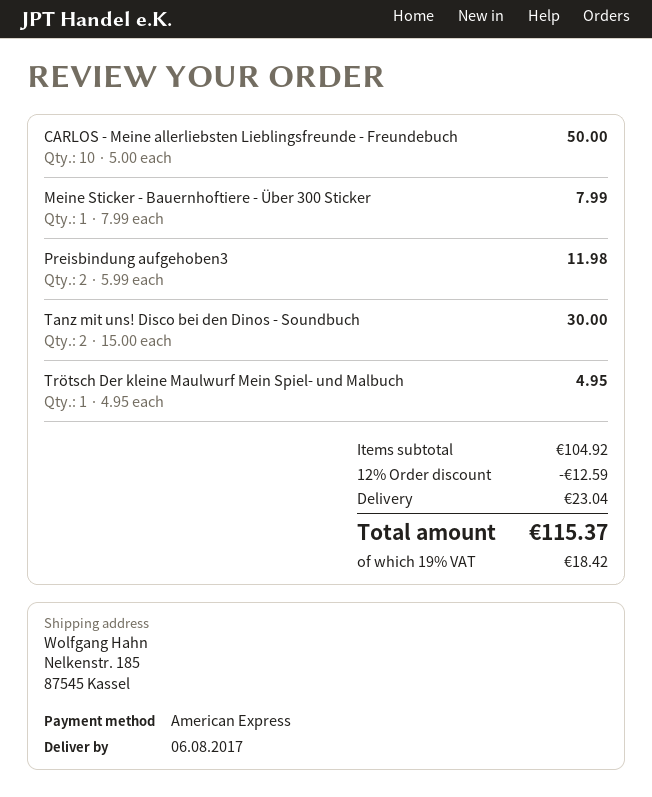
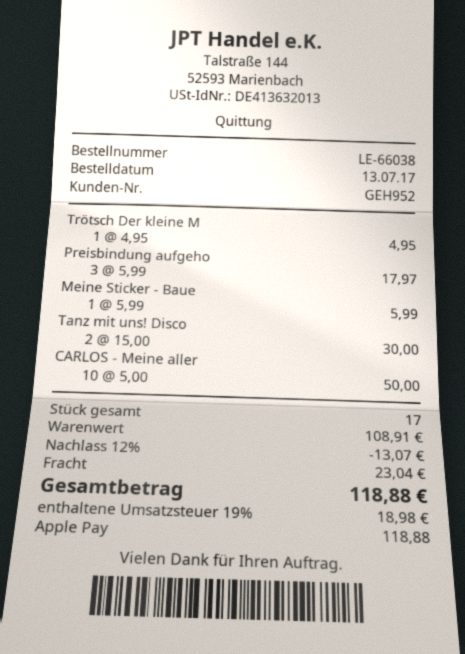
payment method: American Express -> Apple Pay
Meine Sticker - Bauernhoftiere - Über 300 Sticker: 1 x 7.99 = 7.99 -> 1 x 5.99 = 5.99
Preisbindung aufgehoben3: 2 x 5.99 = 11.98 -> 3 x 5.99 = 17.97
subtotal: 104.92 -> 108.91
discount: 12% = 12.59 -> 12% = 13.07
tax: 19% = 18.42 -> 19% = 18.98
total: 115.37 -> 118.88

